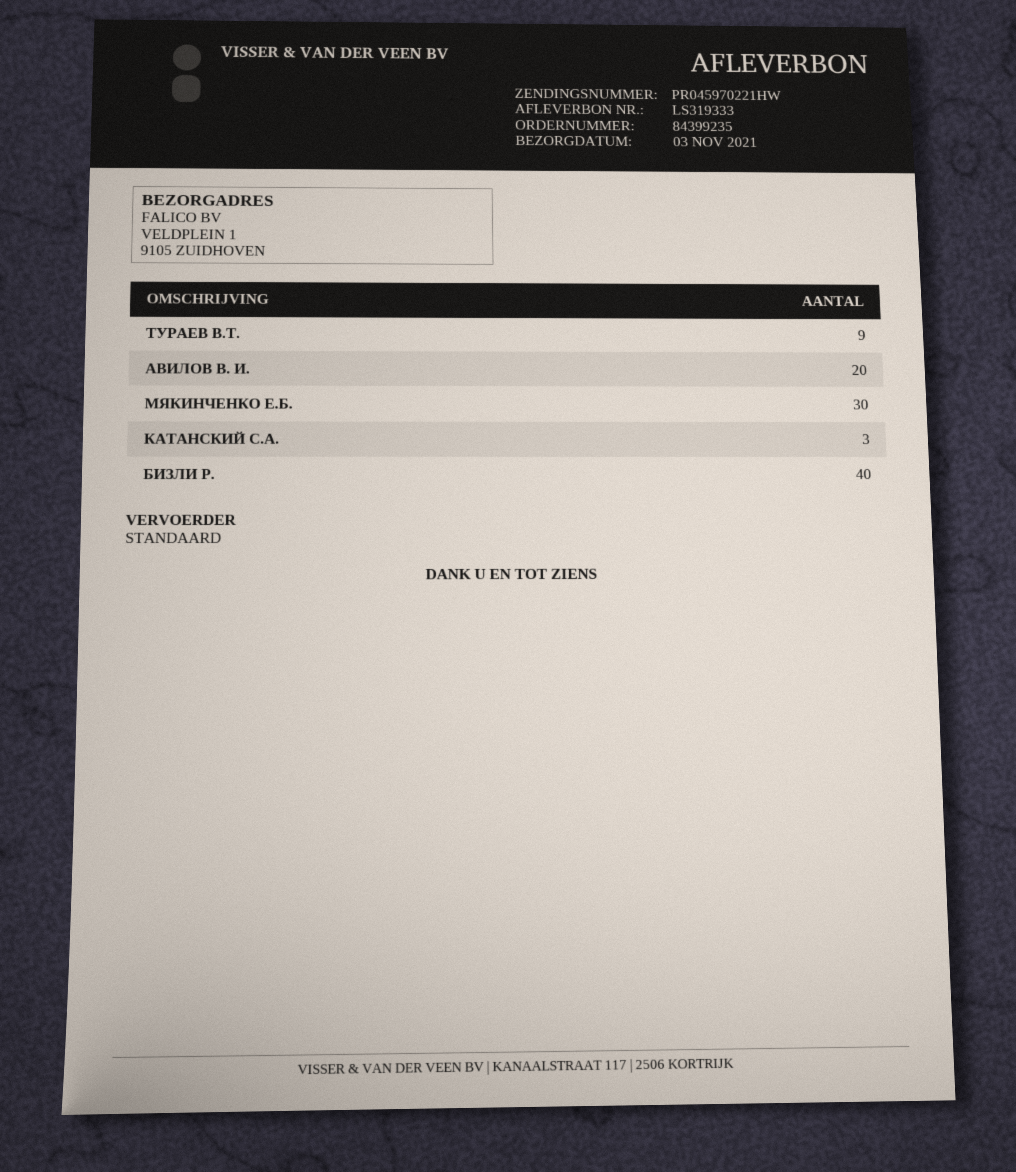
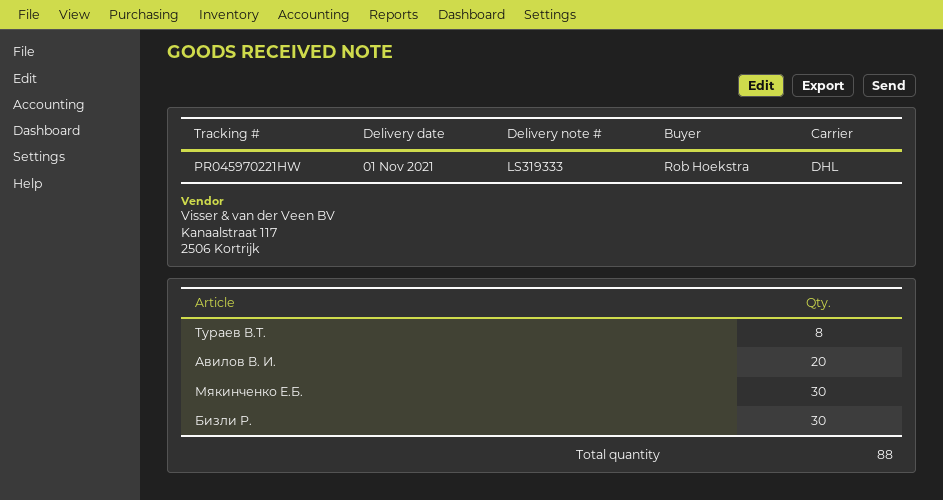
delivery date: 2021-11-03 -> 2021-11-01
shipping method: standard -> DHL
ТУРАЕВ В.Т.: 9 -> 8
КАТАНСКИЙ С.А.: 3 -> none
БИЗЛИ Р.: 40 -> 30

